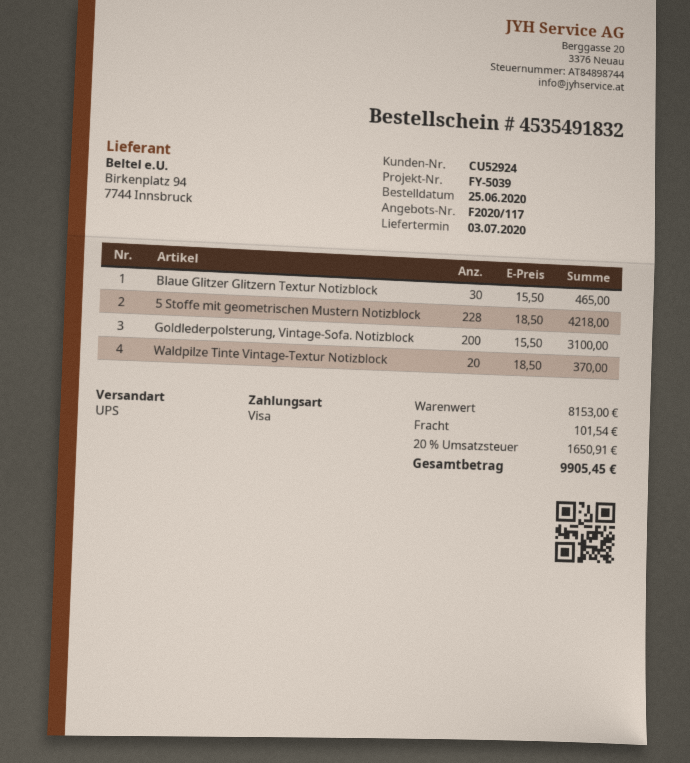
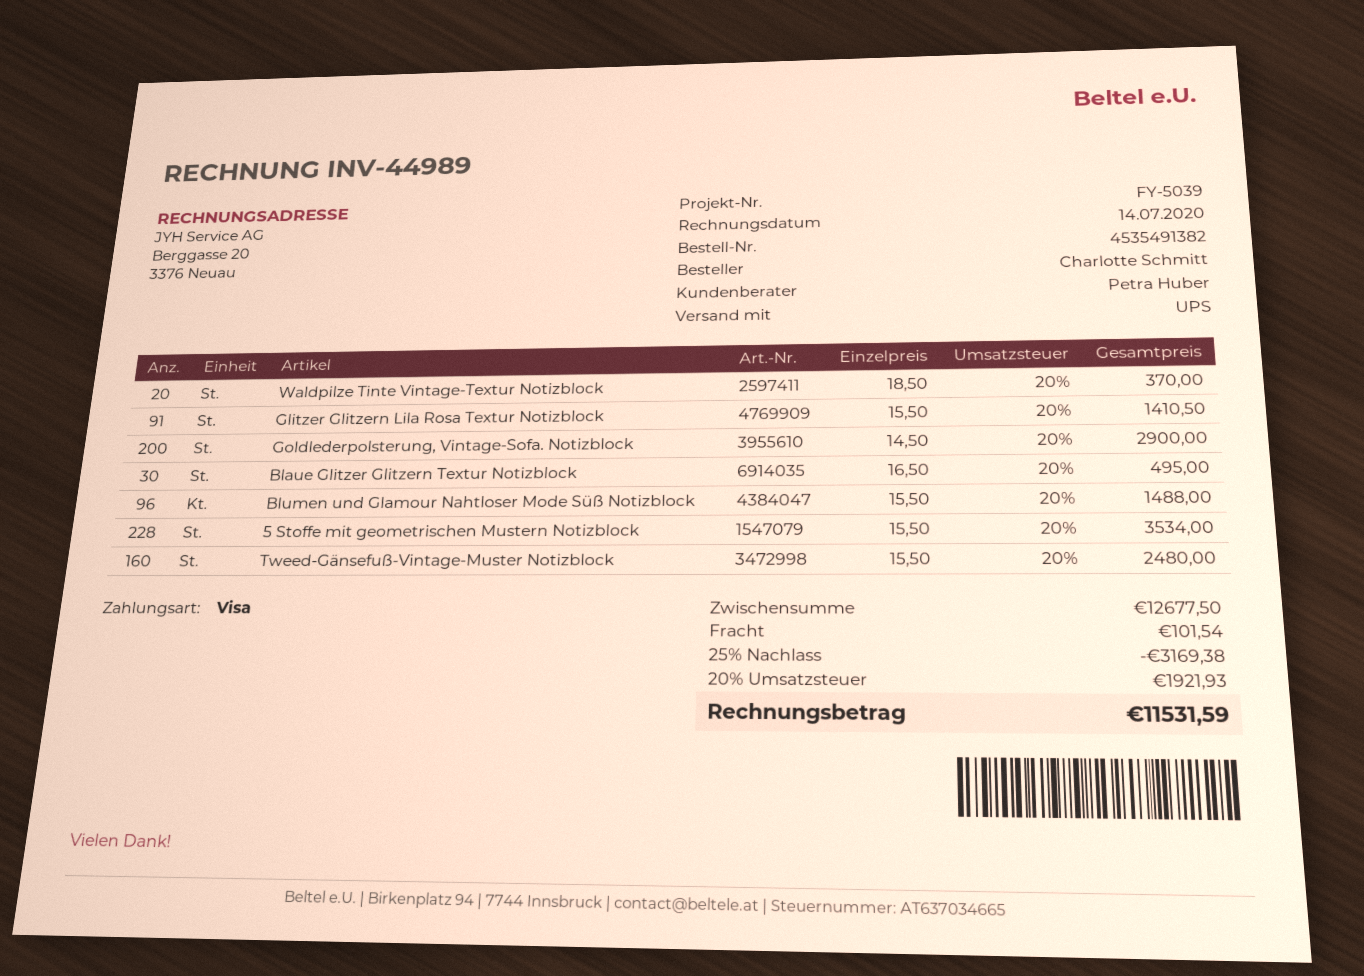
order number: 4535491832 -> 4535491382
Blaue Glitzer Glitzern Textur Notizblock: 30 x 15.50 = 465.00 -> 30 x 16.50 = 495.00
5 Stoffe mit geometrischen Mustern Notizblock: 228 x 18.50 = 4218.00 -> 228 x 15.50 = 3534.00
Goldlederpolsterung, Vintage-Sofa. Notizblock: 200 x 15.50 = 3100.00 -> 200 x 14.50 = 2900.00
Glitzer Glitzern Lila Rosa Textur Notizblock: none -> 91 x 15.50 = 1410.50
Blumen und Glamour Nahtloser Mode Süß Notizblock: none -> 96 x 15.50 = 1488.00
Tweed-Gänsefuß-Vintage-Muster Notizblock: none -> 160 x 15.50 = 2480.00
subtotal: 8153.00 -> 12677.50
discount: none -> 25% = 3169.38
tax: 20% = 1650.91 -> 20% = 1921.93
total: 9905.45 -> 11531.59

